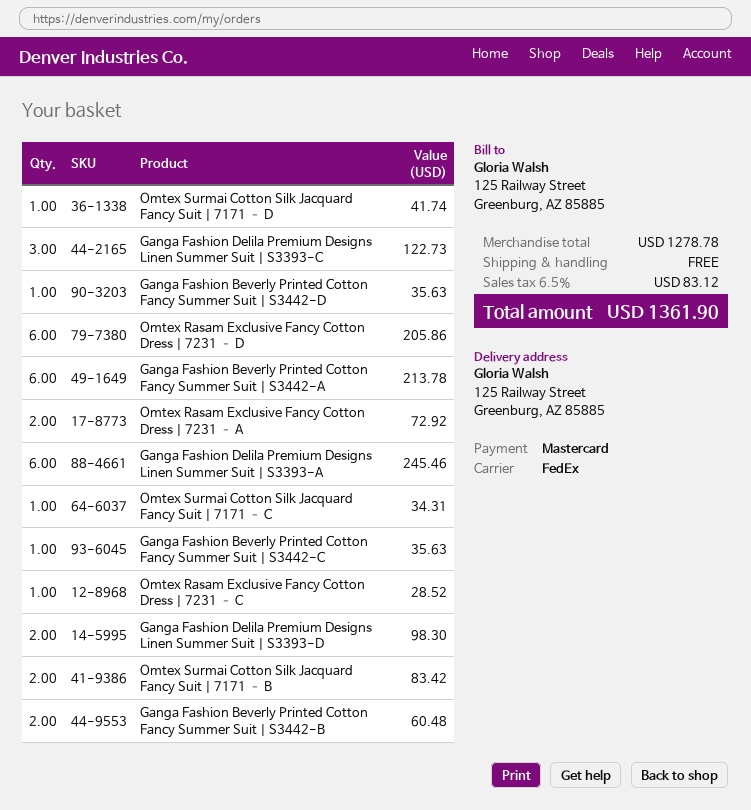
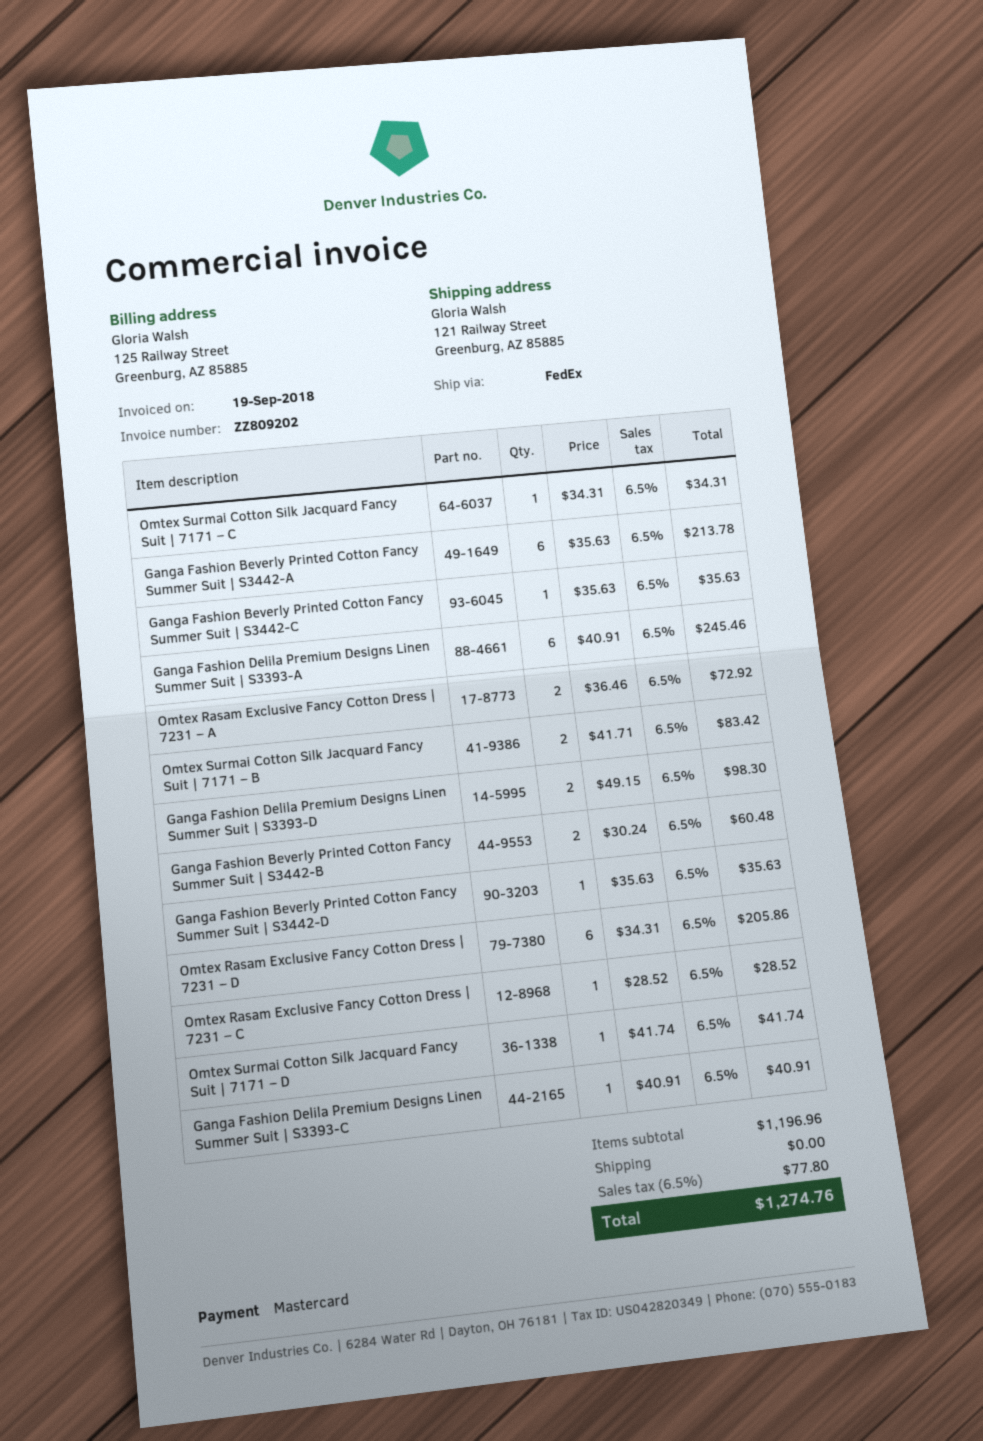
ship to: 125 Railway Street, Greenburg, AZ 85885 -> 121 Railway Street, Greenburg, AZ 85885
Ganga Fashion Delila Premium Designs Linen Summer Suit | S3393-C: 3 for 122.73 -> 1 for 40.91
subtotal: 1278.78 -> 1196.96
tax: 6.5% = 83.12 -> 6.5% = 77.80
total: 1361.90 -> 1274.76

